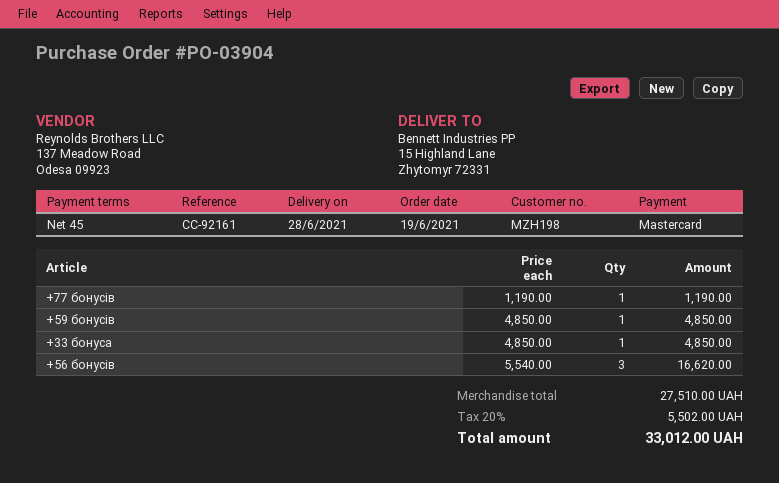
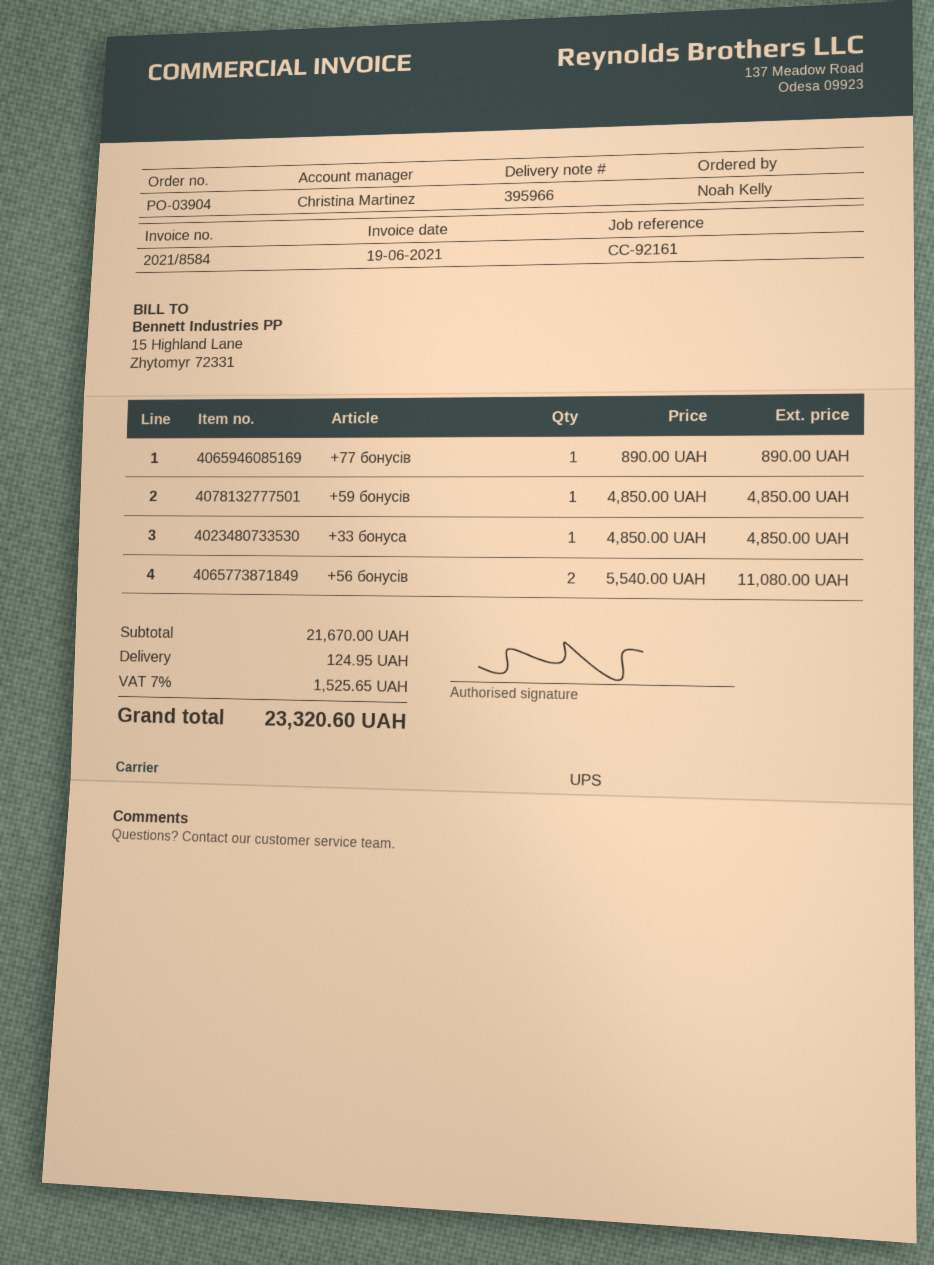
+77 бонусів: 1 x 1190.00 = 1190.00 -> 1 x 890.00 = 890.00
+56 бонусів: 3 x 5540.00 = 16620.00 -> 2 x 5540.00 = 11080.00
subtotal: 27510.00 -> 21670.00
shipping: none -> 124.95
tax: 20% = 5502.00 -> 7% = 1525.65
total: 33012.00 -> 23320.60

